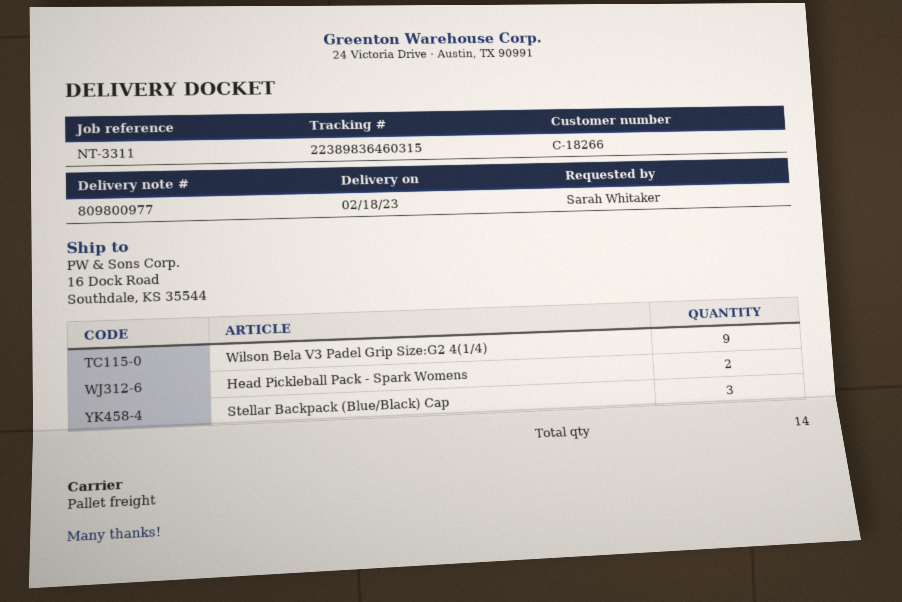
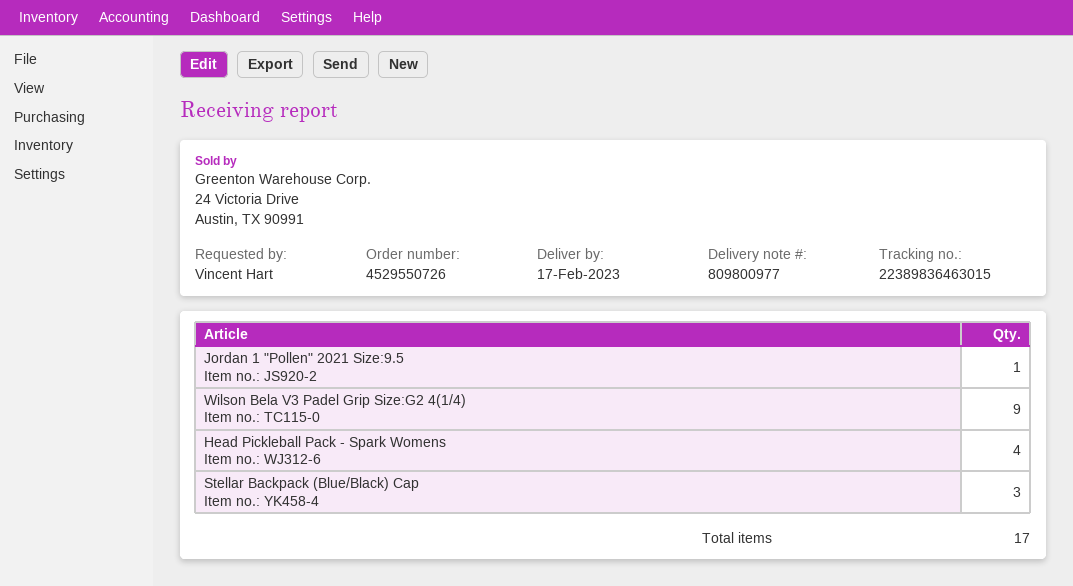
delivery date: 2023-02-18 -> 2023-02-17
ordered by: Sarah Whitaker -> Vincent Hart
tracking number: 22389836460315 -> 22389836463015
Head Pickleball Pack - Spark Womens: 2 -> 4
Jordan 1 "Pollen" 2021 Size:9.5: none -> 1
total quantity: 14 -> 17

